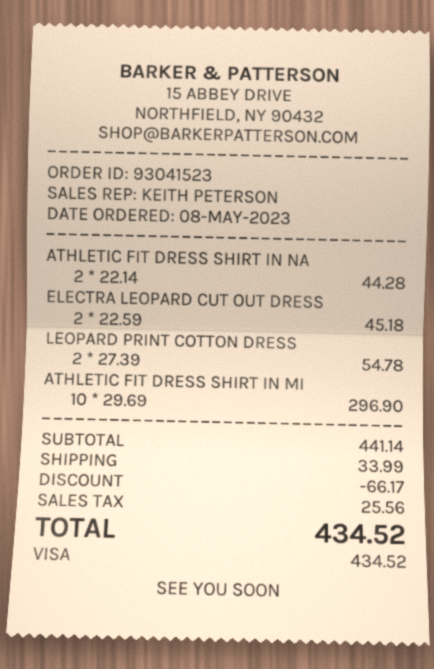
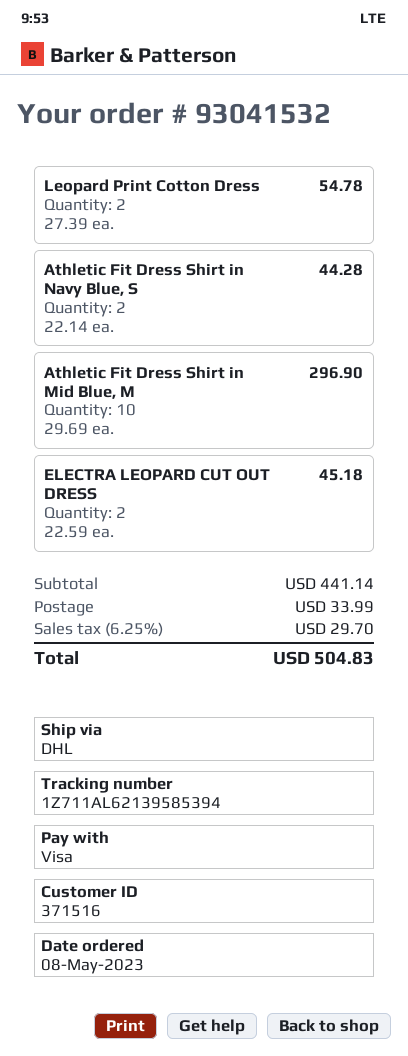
order number: 93041523 -> 93041532
discount: 66.17 -> none
tax: 25.56 -> 29.70
total: 434.52 -> 504.83

